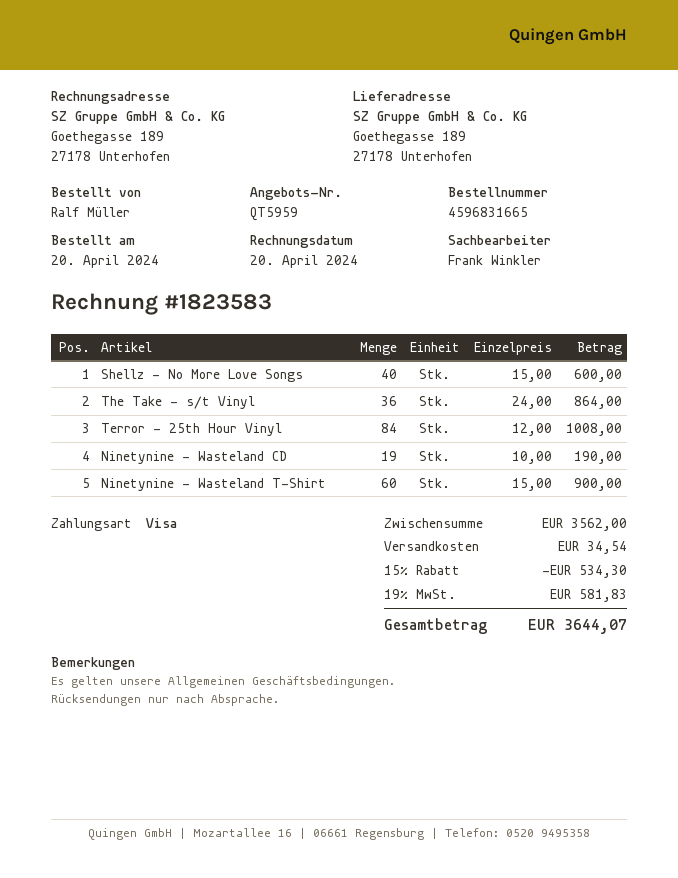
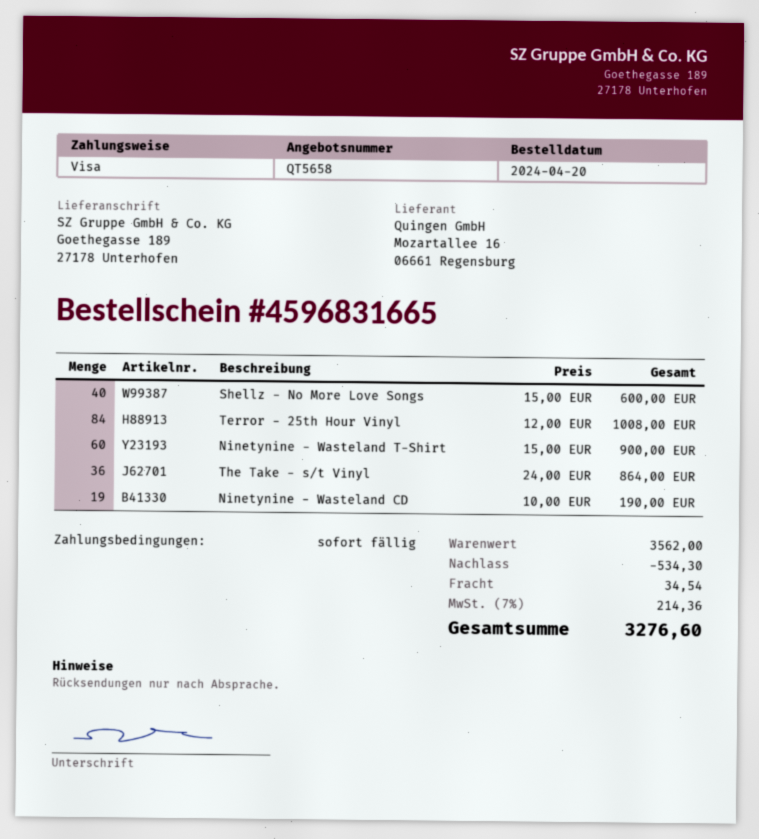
quote number: QT5959 -> QT5658
tax: 19% = 581.83 -> 7% = 214.36
total: 3644.07 -> 3276.60

